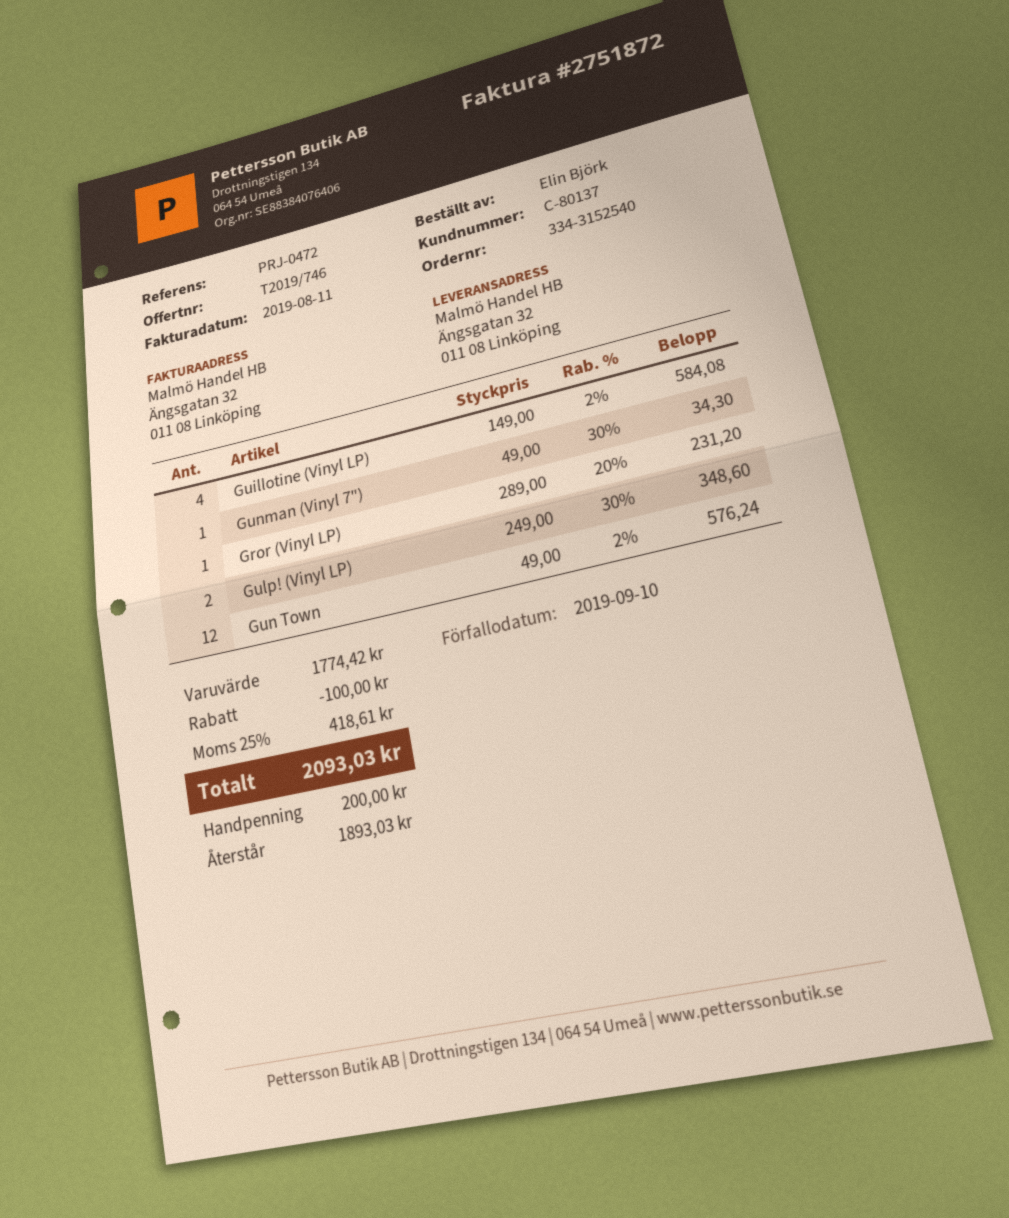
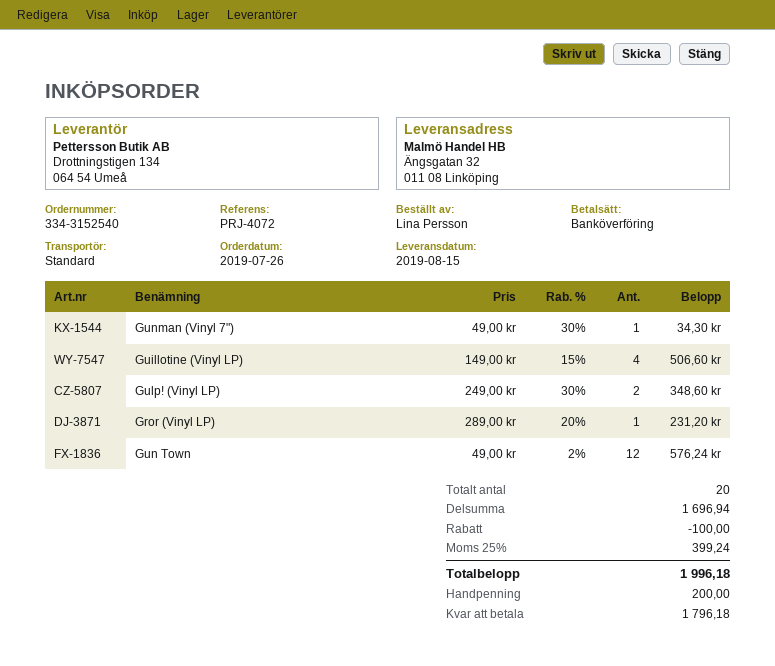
reference: PRJ-0472 -> PRJ-4072
ordered by: Elin Björk -> Lina Persson
Guillotine (Vinyl LP): 4 x 149.00 - 2% = 584.08 -> 4 x 149.00 - 15% = 506.60
subtotal: 1774.42 -> 1696.94
tax: 25% = 418.61 -> 25% = 399.24
total: 2093.03 -> 1996.18
balance: 1893.03 -> 1796.18

